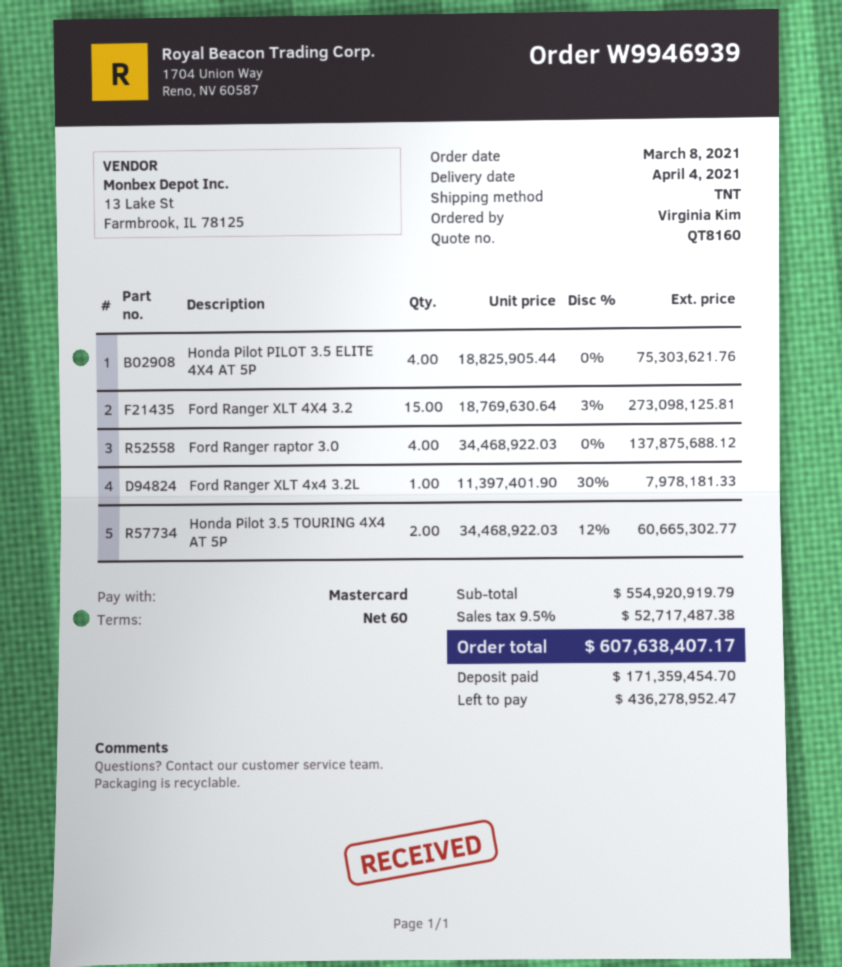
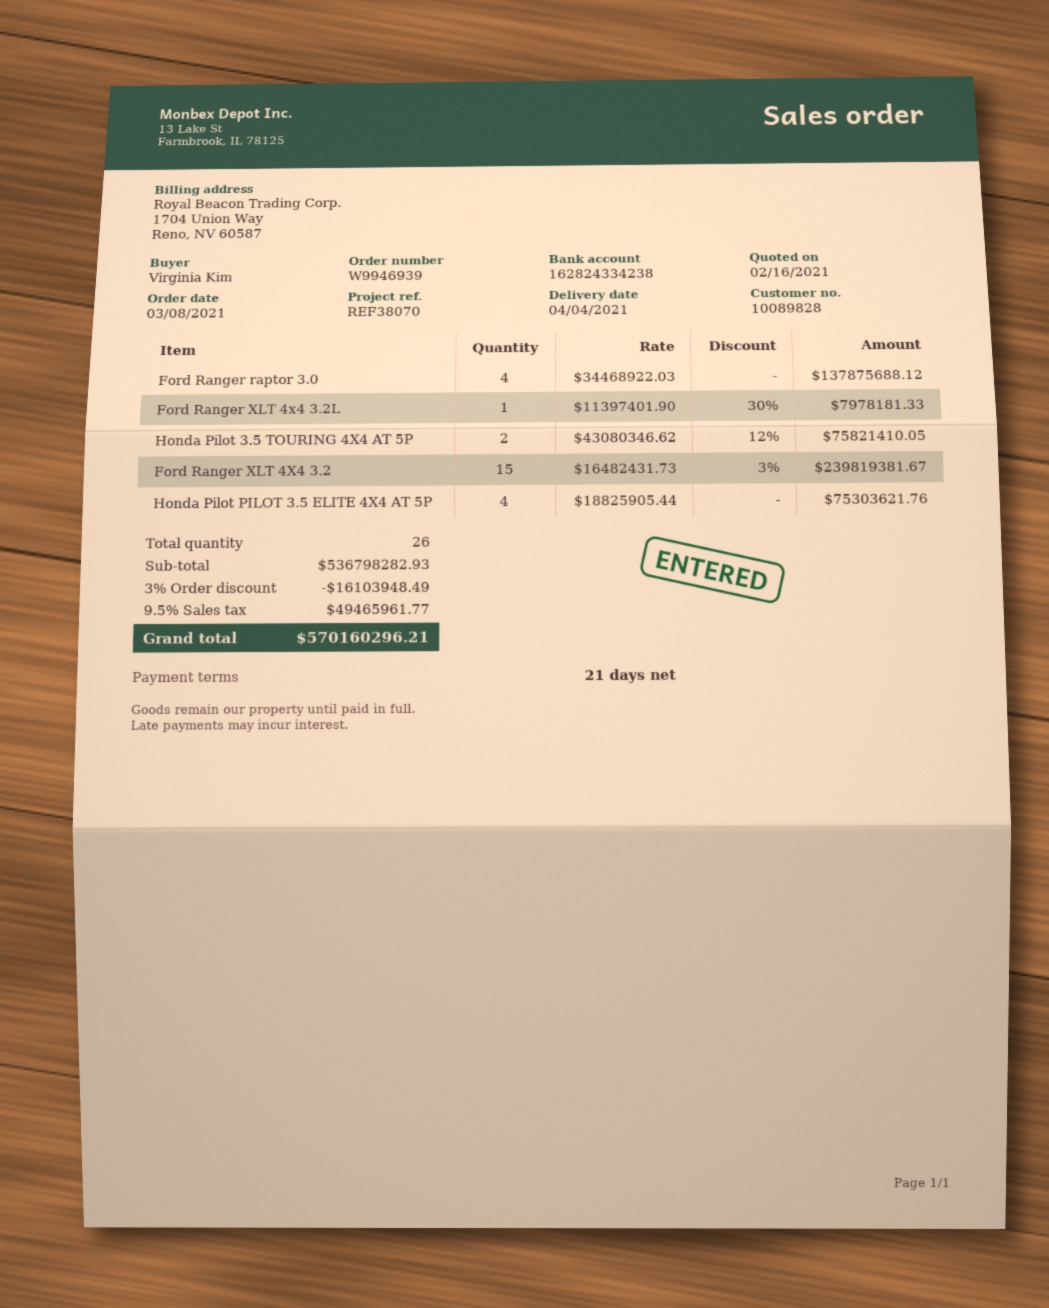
payment terms: 60 days -> 21 days
Ford Ranger XLT 4X4 3.2: 15 x 18769630.64 - 3% = 273098125.81 -> 15 x 16482431.73 - 3% = 239819381.67
Honda Pilot 3.5 TOURING 4X4 AT 5P: 2 x 34468922.03 - 12% = 60665302.77 -> 2 x 43080346.62 - 12% = 75821410.05
subtotal: 554920919.79 -> 536798282.93
discount: none -> 3% = 16103948.49
tax: 9.5% = 52717487.38 -> 9.5% = 49465961.77
total: 607638407.17 -> 570160296.21

